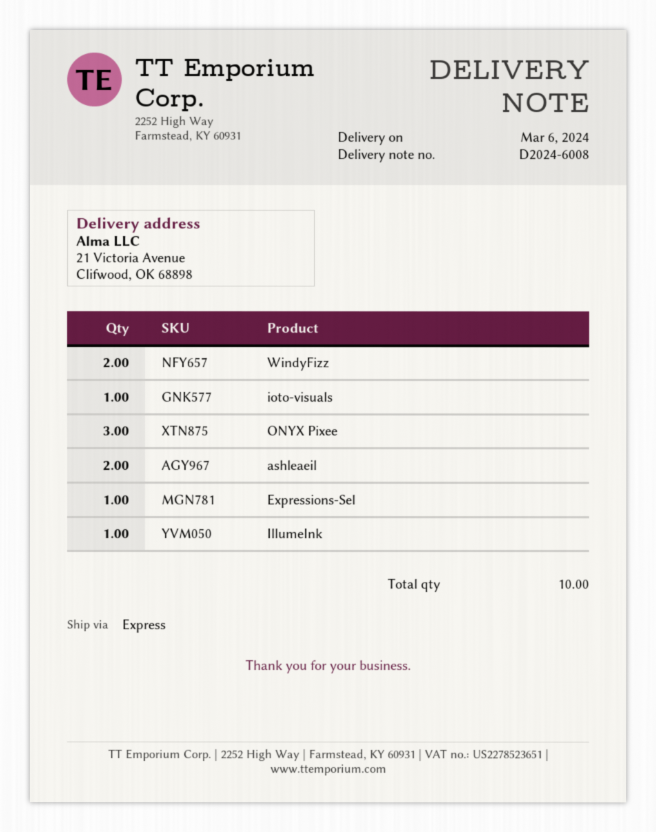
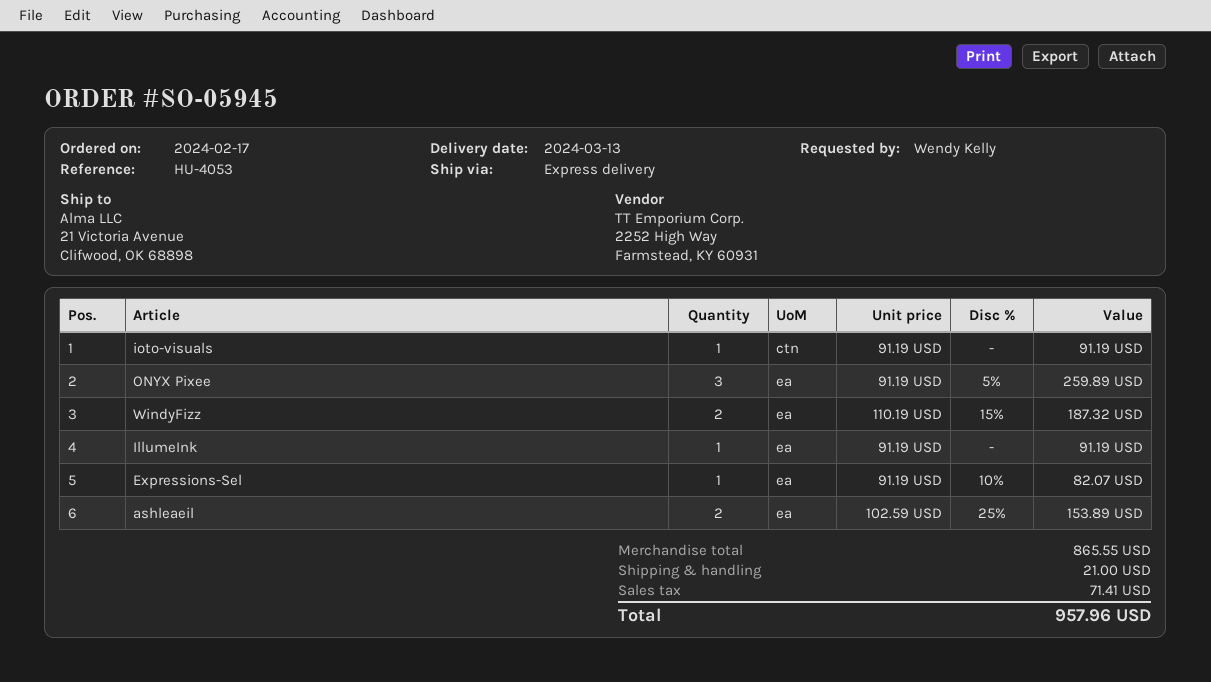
delivery date: 2024-03-06 -> 2024-03-13

